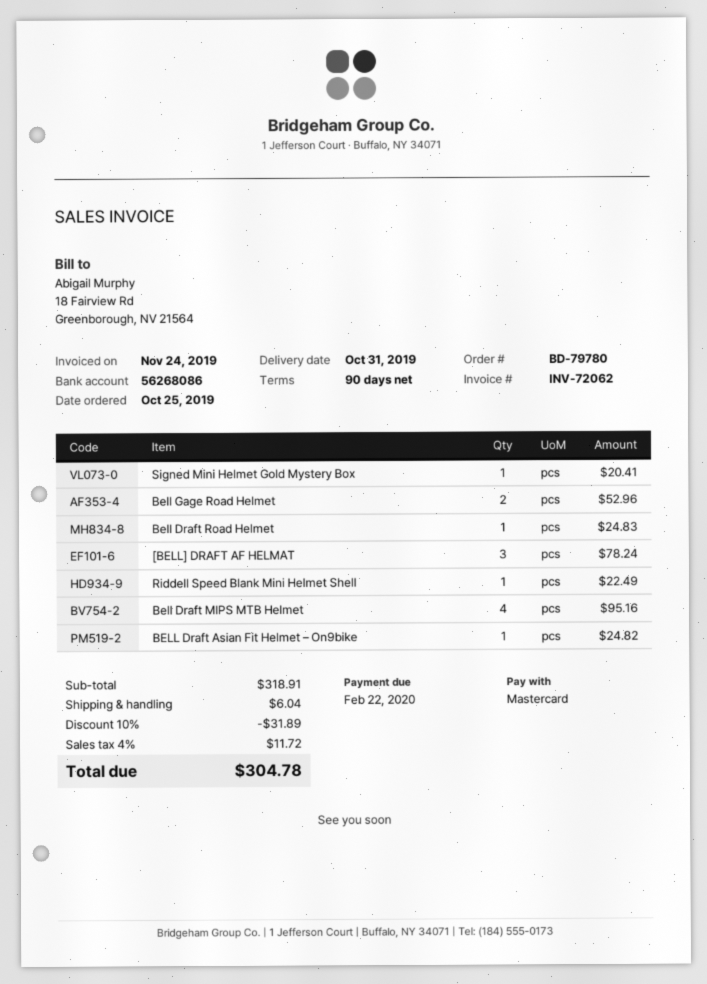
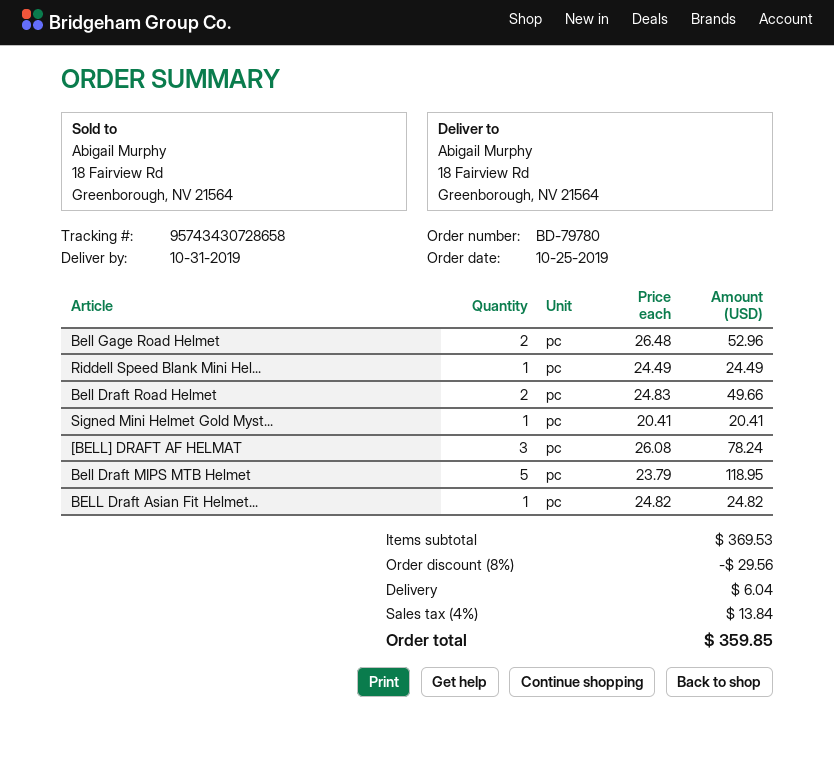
Bell Draft Road Helmet: 1 for 24.83 -> 2 for 49.66
Riddell Speed Blank Mini Helmet Shell: 1 for 22.49 -> 1 for 24.49
Bell Draft MIPS MTB Helmet: 4 for 95.16 -> 5 for 118.95
subtotal: 318.91 -> 369.53
discount: 10% = 31.89 -> 8% = 29.56
tax: 4% = 11.72 -> 4% = 13.84
total: 304.78 -> 359.85

